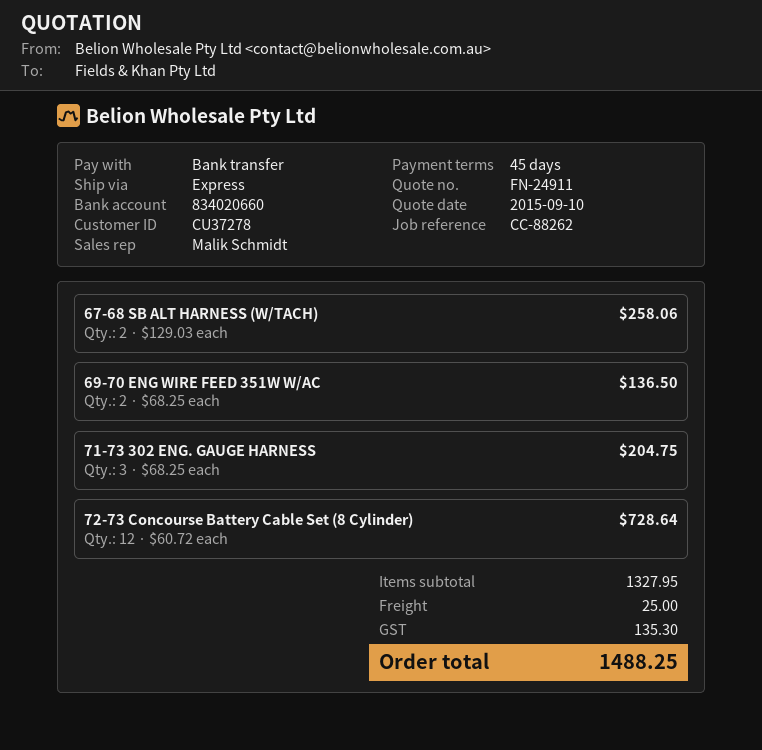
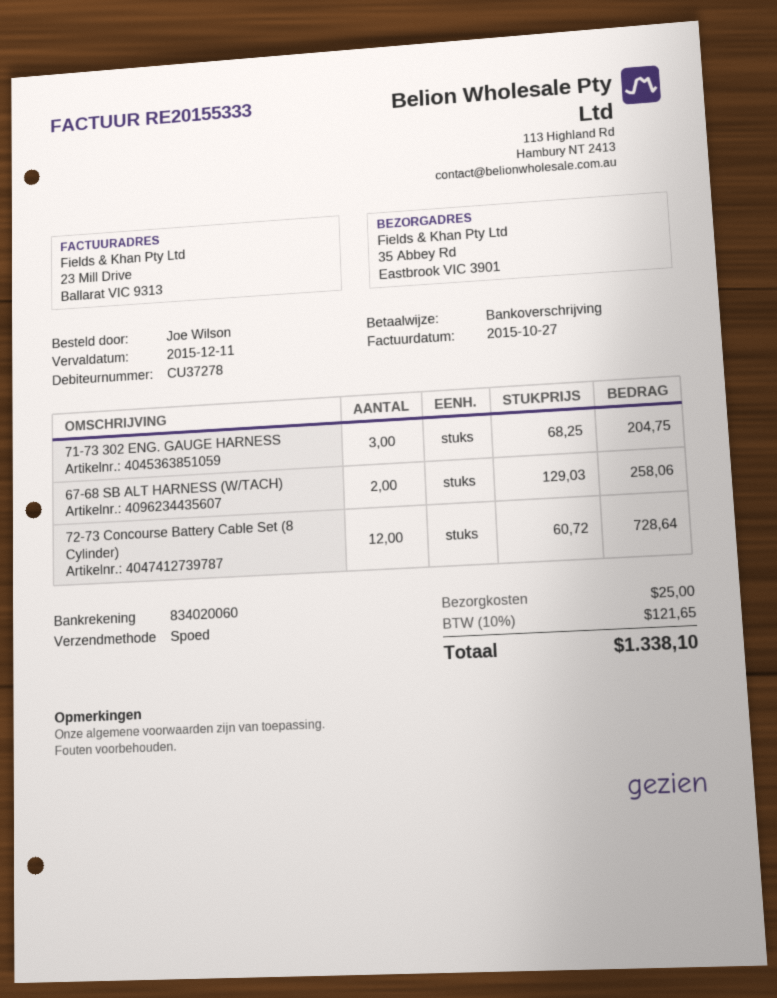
bank account: 834020660 -> 834020060
69-70 ENG WIRE FEED 351W W/AC: 2 x 68.25 = 136.50 -> none
tax: 135.30 -> 121.65
total: 1488.25 -> 1338.10

